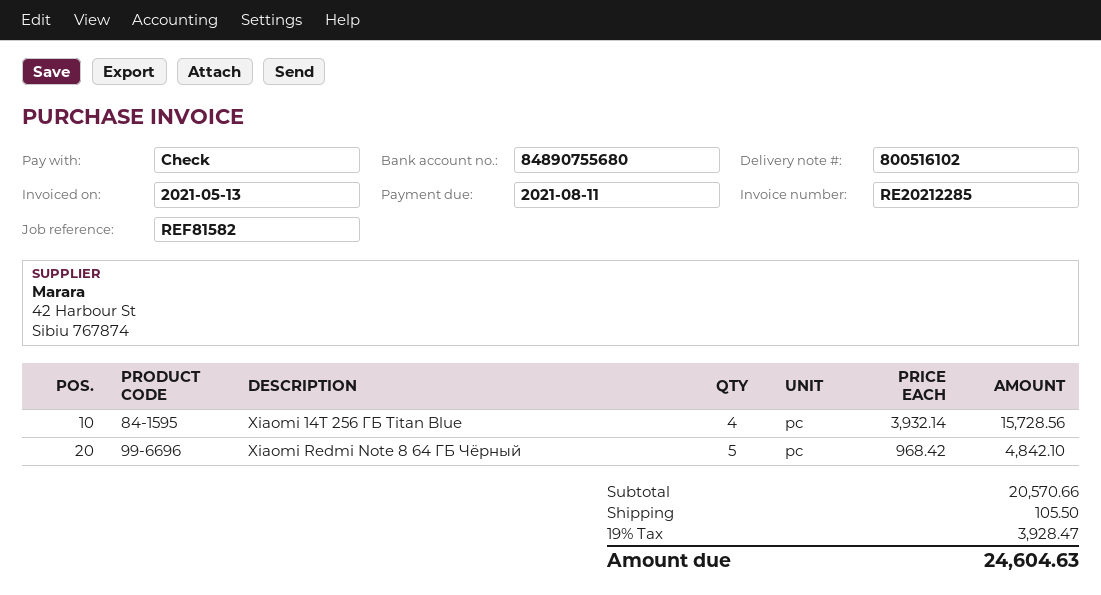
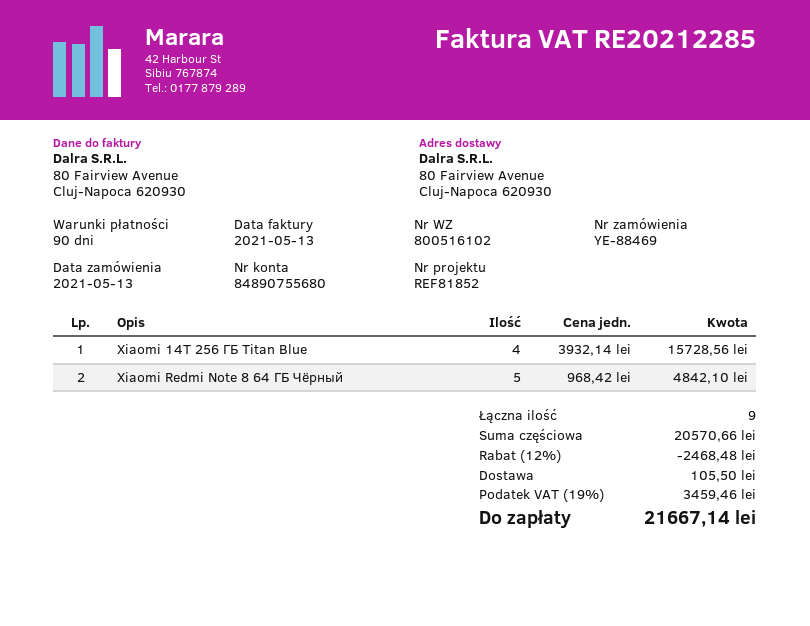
reference: REF81582 -> REF81852
discount: none -> 12% = 2468.48
tax: 19% = 3928.47 -> 19% = 3459.46
total: 24604.63 -> 21667.14

